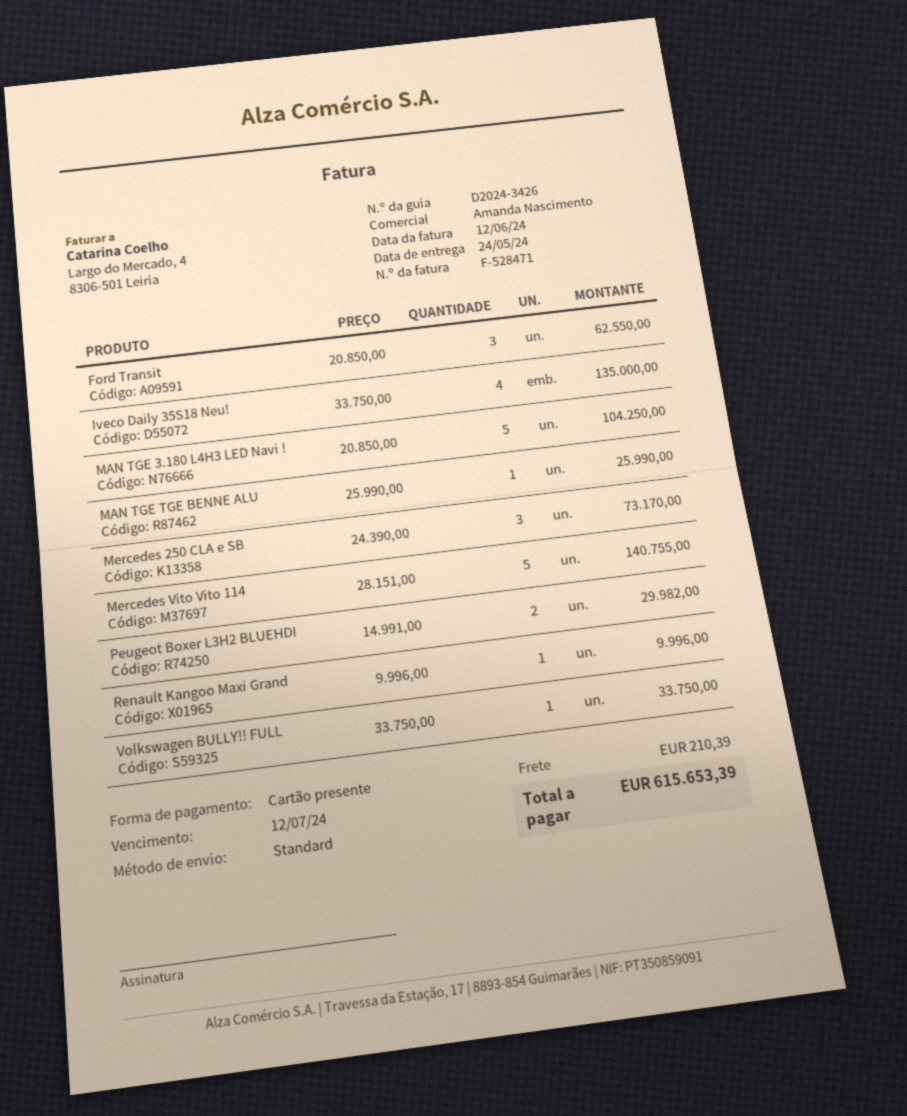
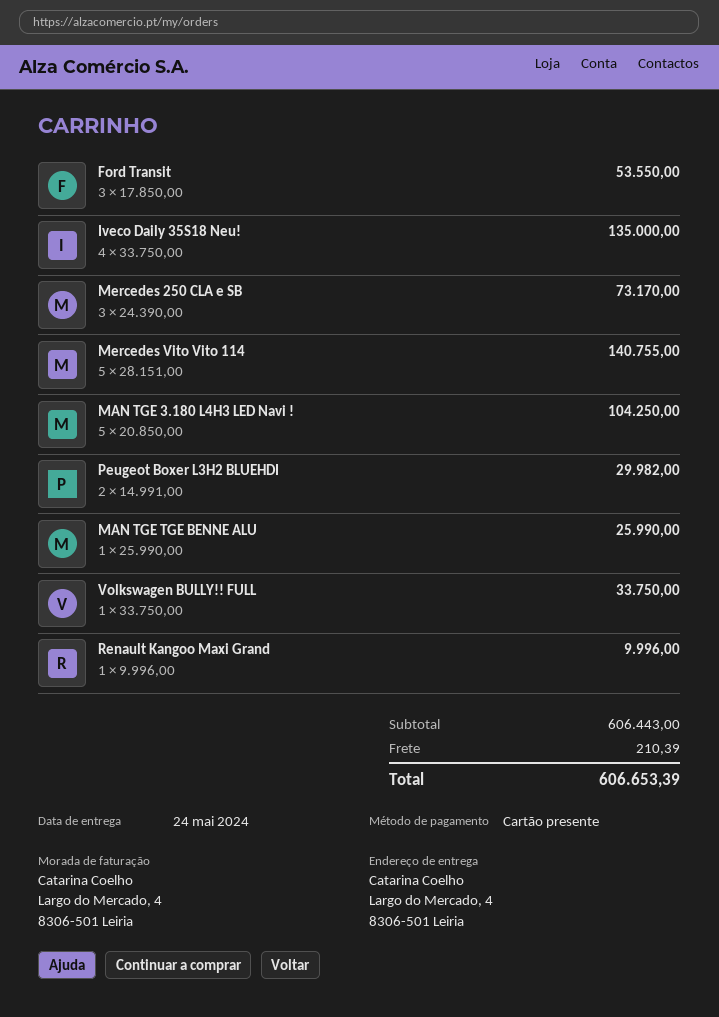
Ford Transit: 3 x 20850.00 = 62550.00 -> 3 x 17850.00 = 53550.00
total: 615653.39 -> 606653.39

